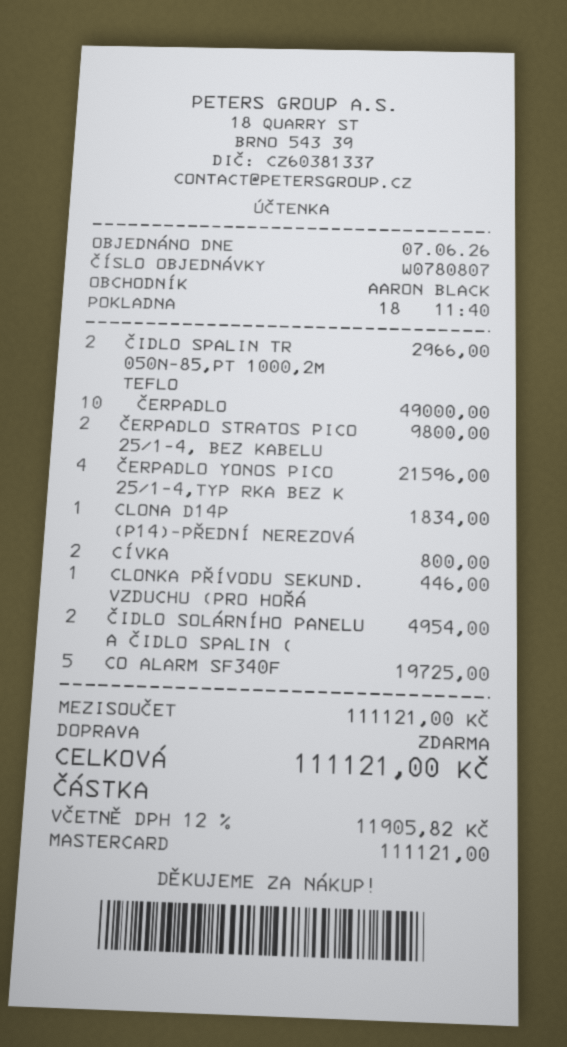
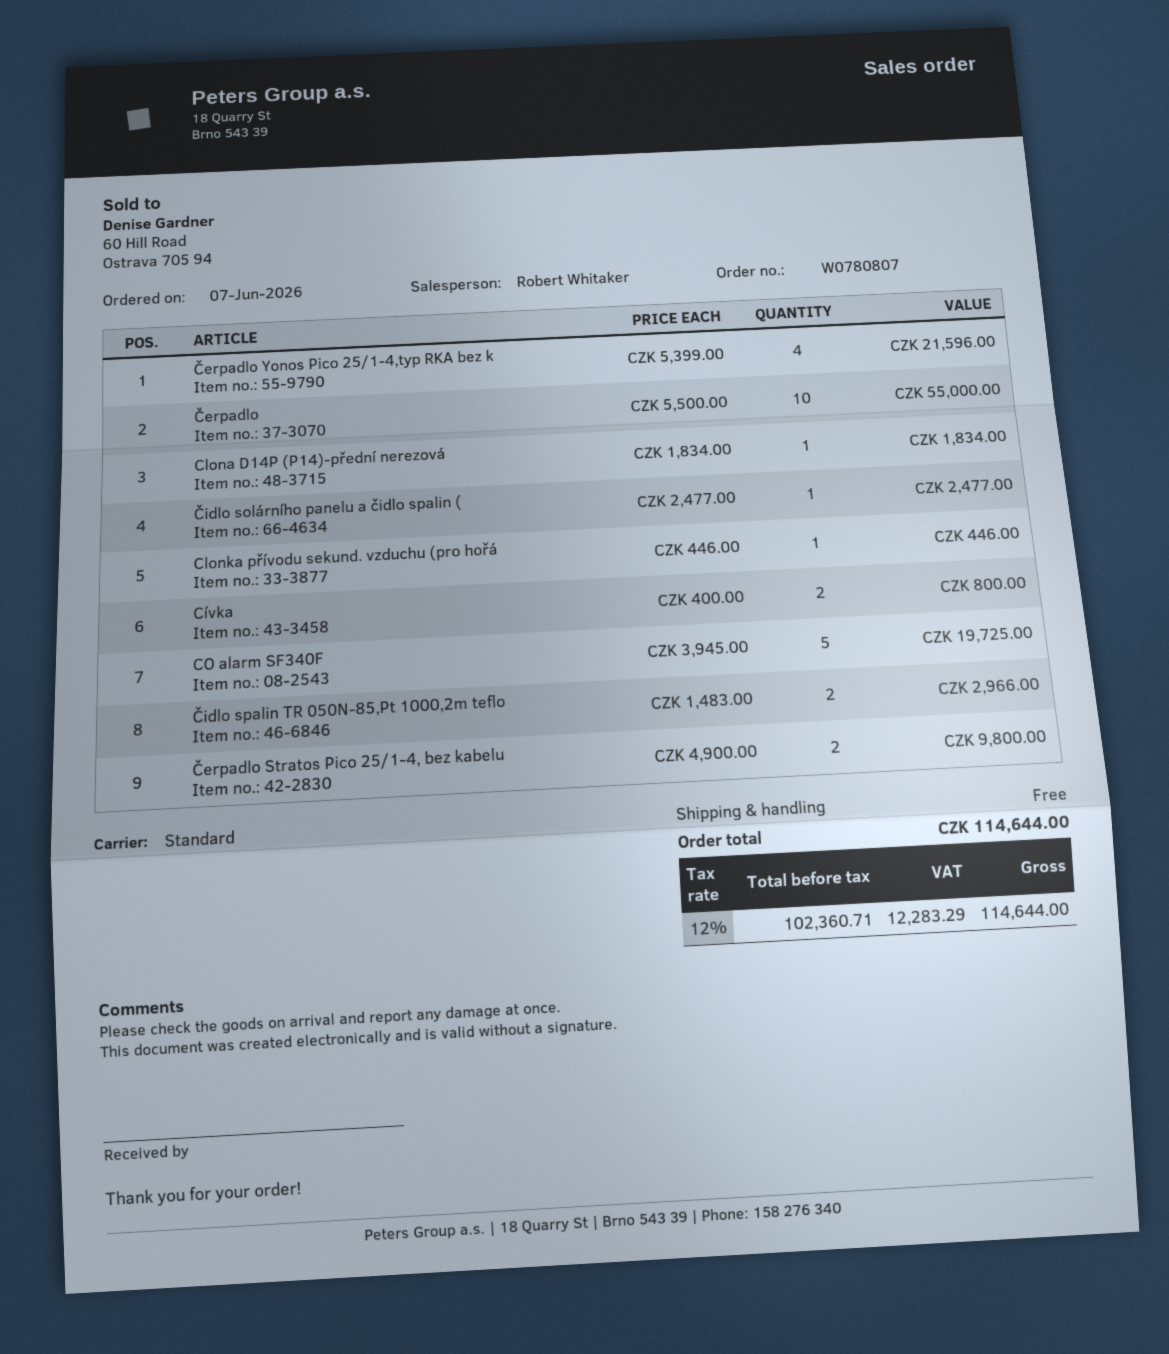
sales rep: AARON BLACK -> Robert Whitaker
ČERPADLO: 10 for 49000.00 -> 10 for 55000.00
ČIDLO SOLÁRNÍHO PANELU A ČIDLO SPALIN (: 2 for 4954.00 -> 1 for 2477.00
tax: 12% = 11905.82 -> 12% = 12283.29
total: 111121.00 -> 114644.00

